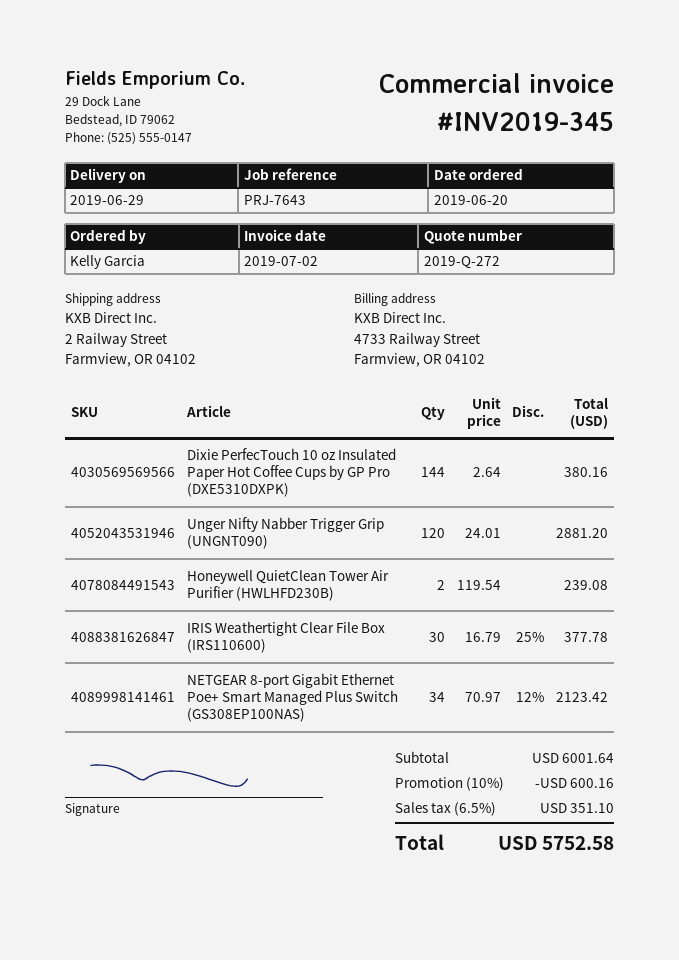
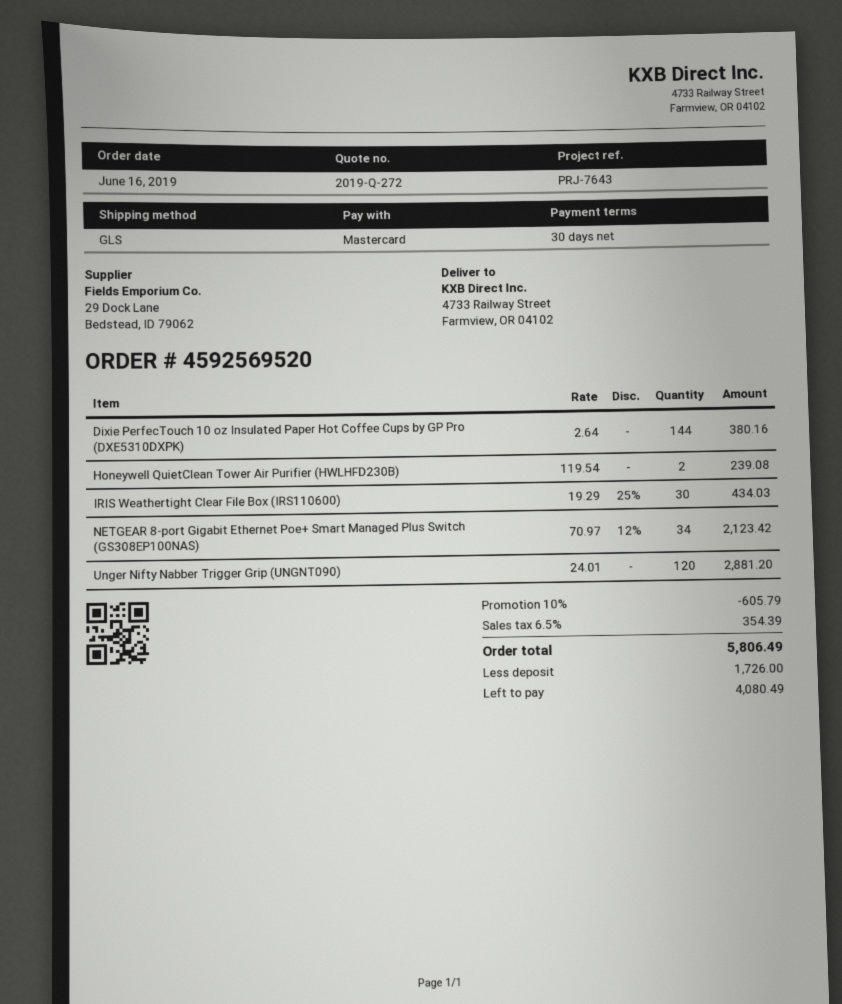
order date: 2019-06-20 -> 2019-06-16
ship to: 2 Railway Street, Farmview, OR 04102 -> 4733 Railway Street, Farmview, OR 04102
IRIS Weathertight Clear File Box (IRS110600): 30 x 16.79 - 25% = 377.78 -> 30 x 19.29 - 25% = 434.03
discount: 10% = 600.16 -> 10% = 605.79
tax: 6.5% = 351.10 -> 6.5% = 354.39
total: 5752.58 -> 5806.49

